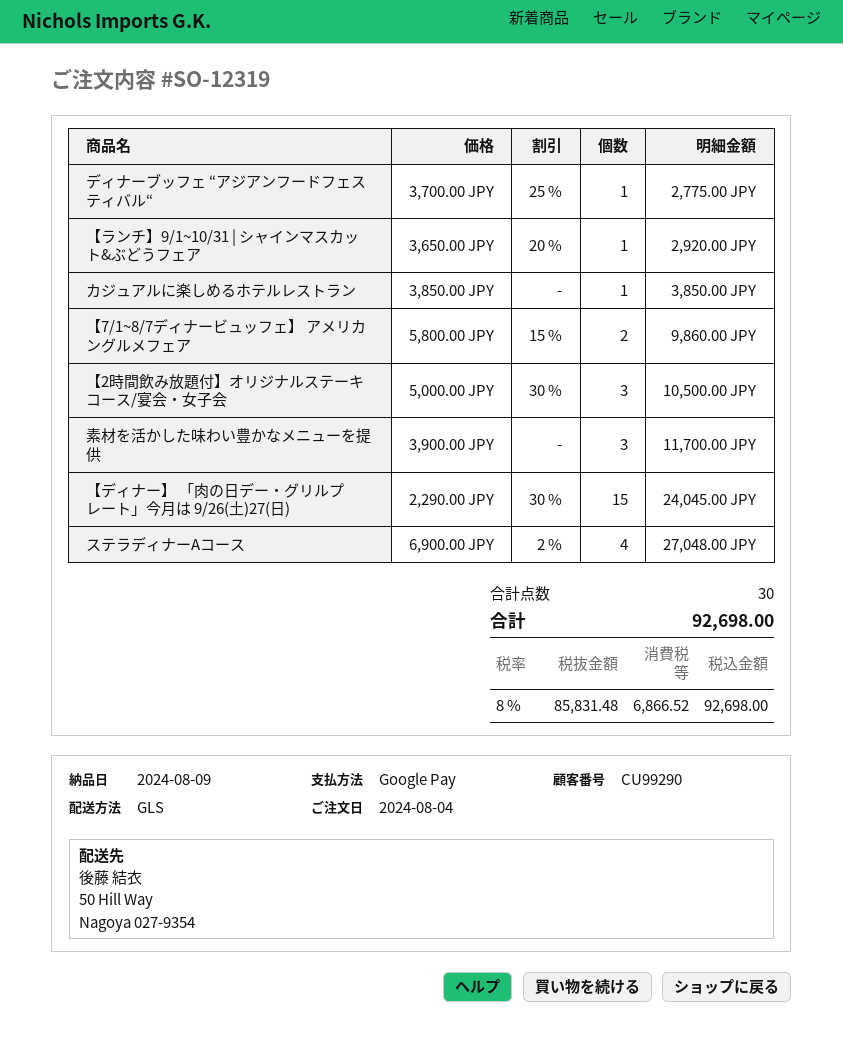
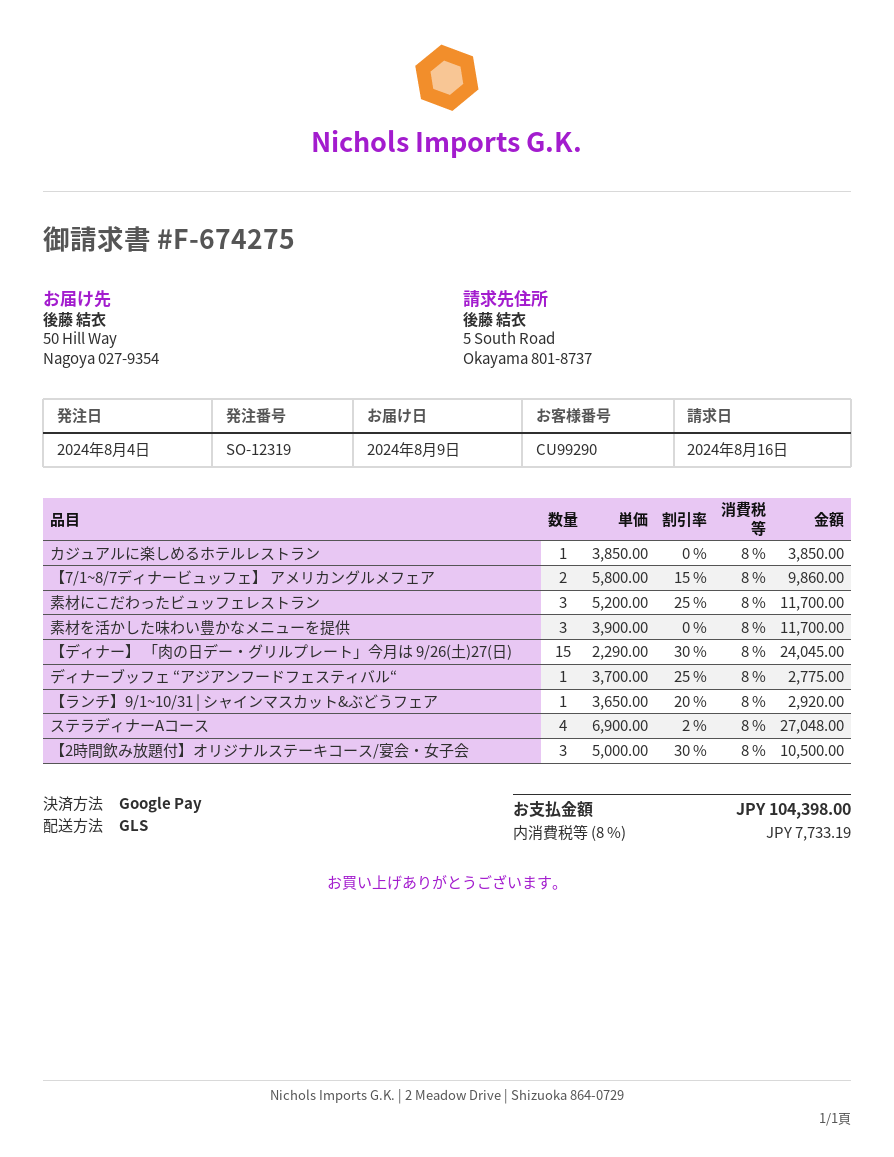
素材にこだわったビュッフェレストラン: none -> 3 x 5200.00 - 25% = 11700.00
tax: 8% = 6866.52 -> 8% = 7733.19
total: 92698.00 -> 104398.00

